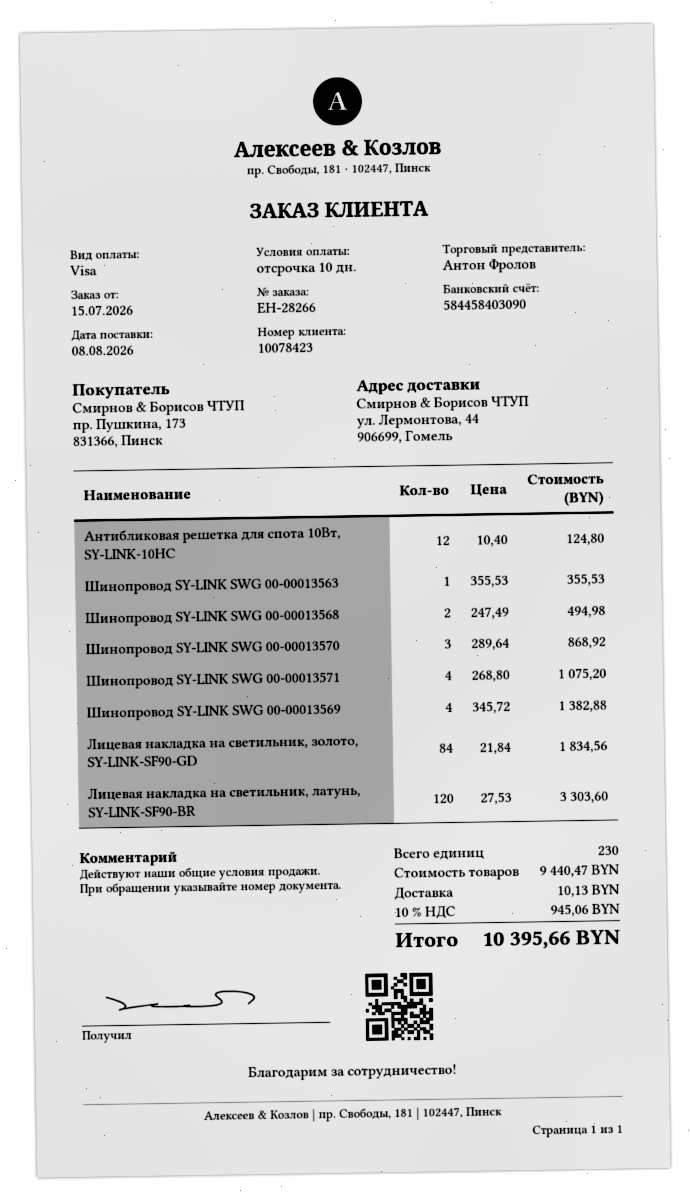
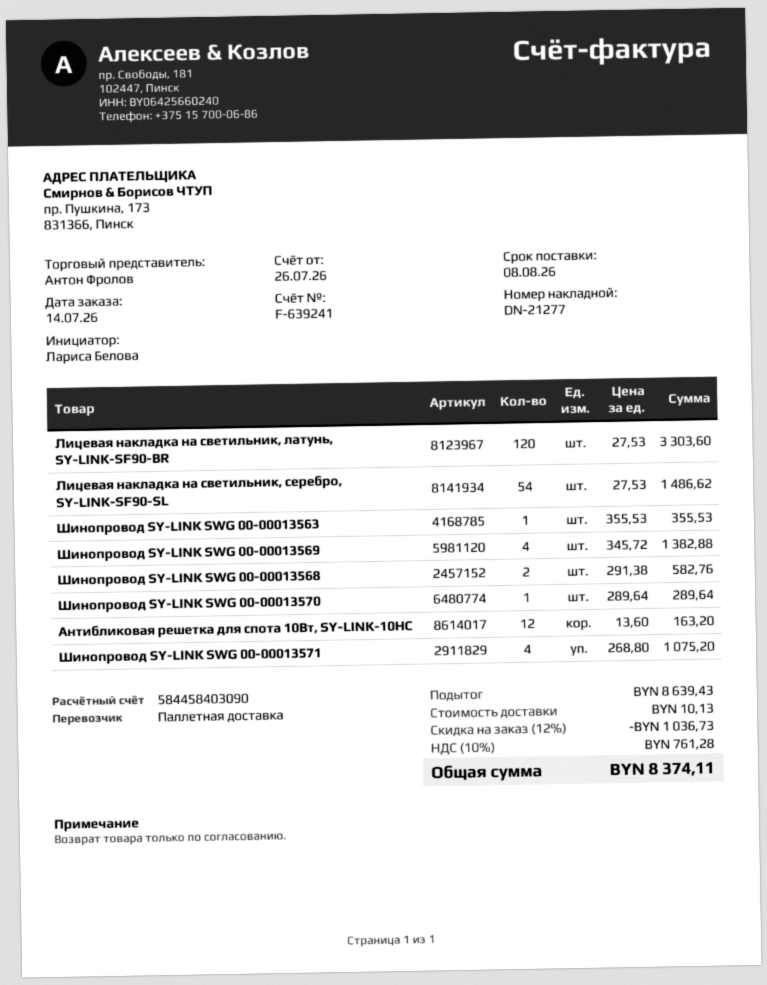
order date: 2026-07-15 -> 2026-07-14
Антибликовая решетка для спота 10Вт, SY-LINK-10HC: 12 x 10.40 = 124.80 -> 12 x 13.60 = 163.20
Шинопровод SY-LINK SWG 00-00013568: 2 x 247.49 = 494.98 -> 2 x 291.38 = 582.76
Шинопровод SY-LINK SWG 00-00013570: 3 x 289.64 = 868.92 -> 1 x 289.64 = 289.64
Лицевая накладка на светильник, золото, SY-LINK-SF90-GD: 84 x 21.84 = 1834.56 -> none
Лицевая накладка на светильник, серебро, SY-LINK-SF90-SL: none -> 54 x 27.53 = 1486.62
subtotal: 9440.47 -> 8639.43
discount: none -> 12% = 1036.73
tax: 10% = 945.06 -> 10% = 761.28
total: 10395.66 -> 8374.11

